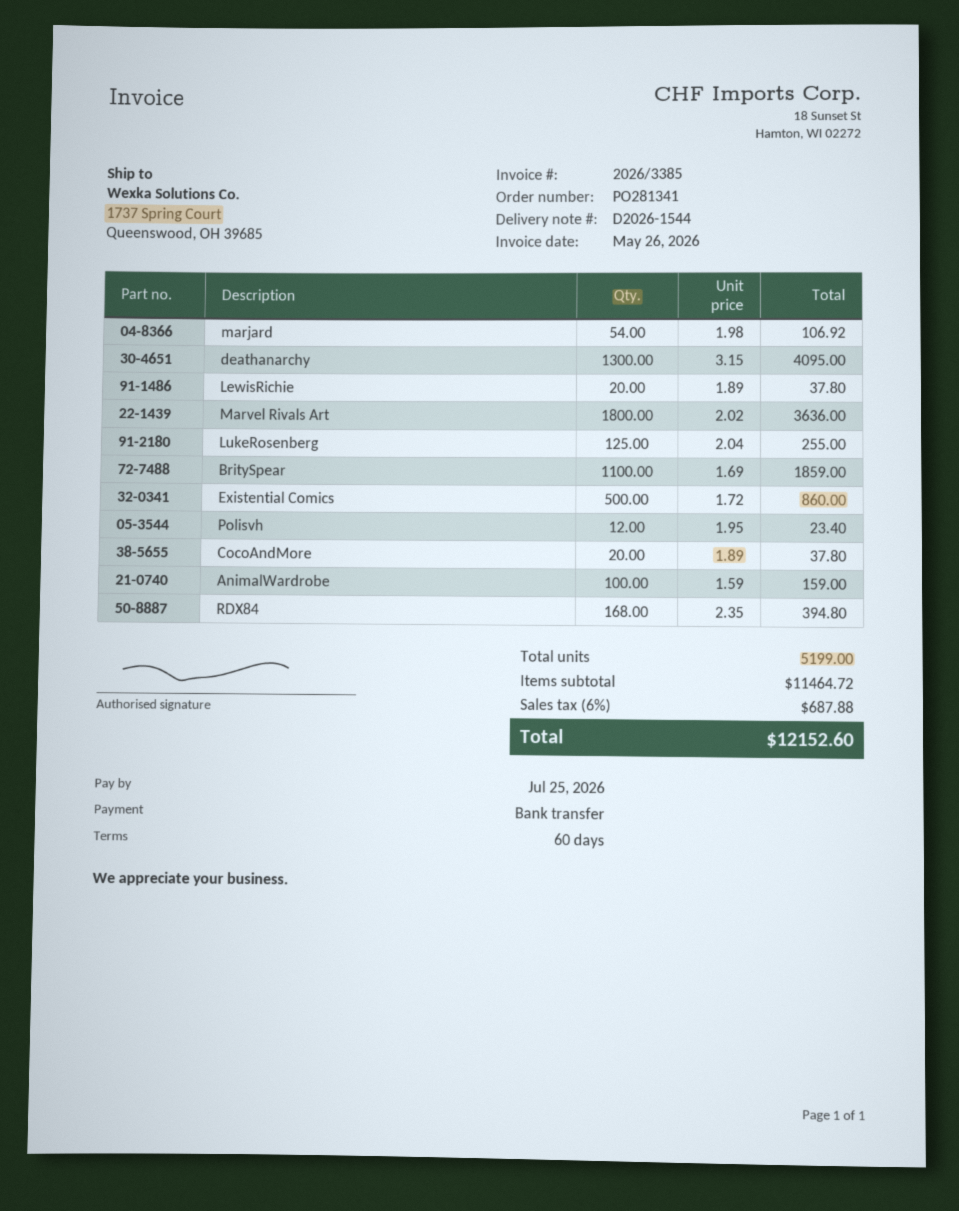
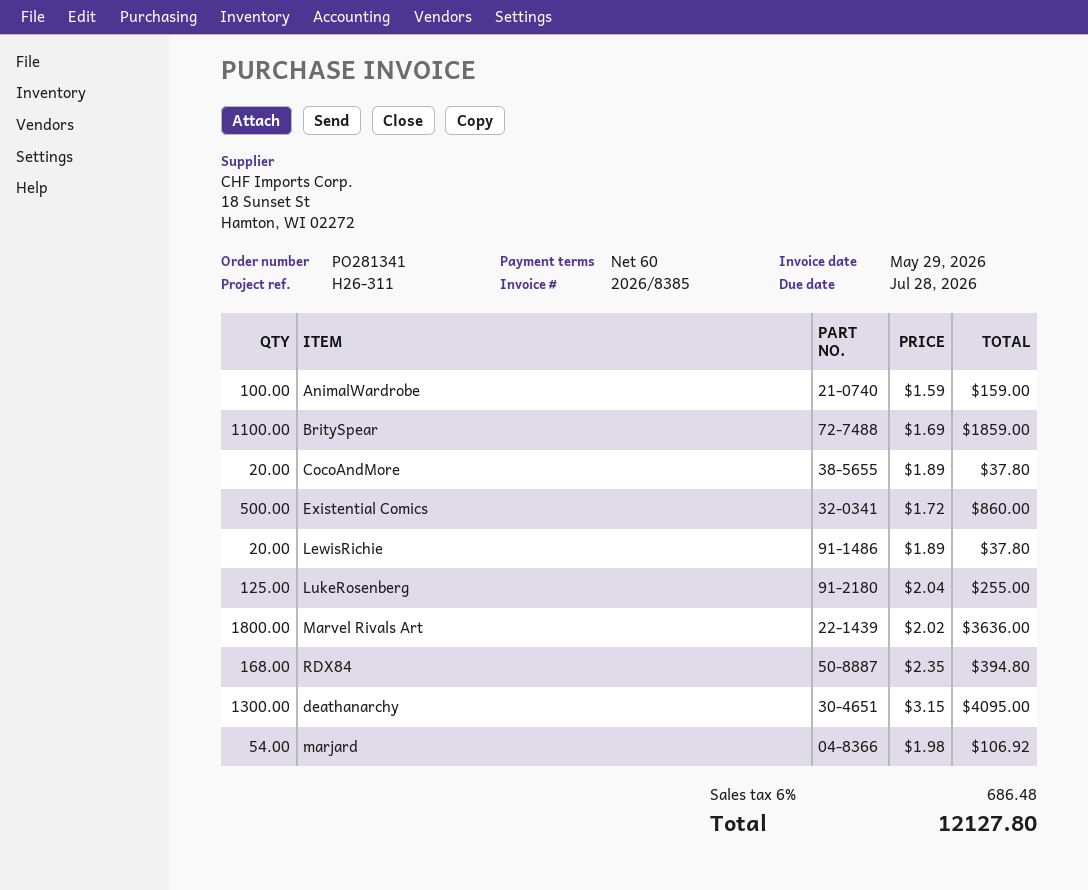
invoice number: 2026/3385 -> 2026/8385
invoice date: 2026-05-26 -> 2026-05-29
due date: 2026-07-25 -> 2026-07-28
Polisvh: 12 x 1.95 = 23.40 -> none
tax: 6% = 687.88 -> 6% = 686.48
total: 12152.60 -> 12127.80

